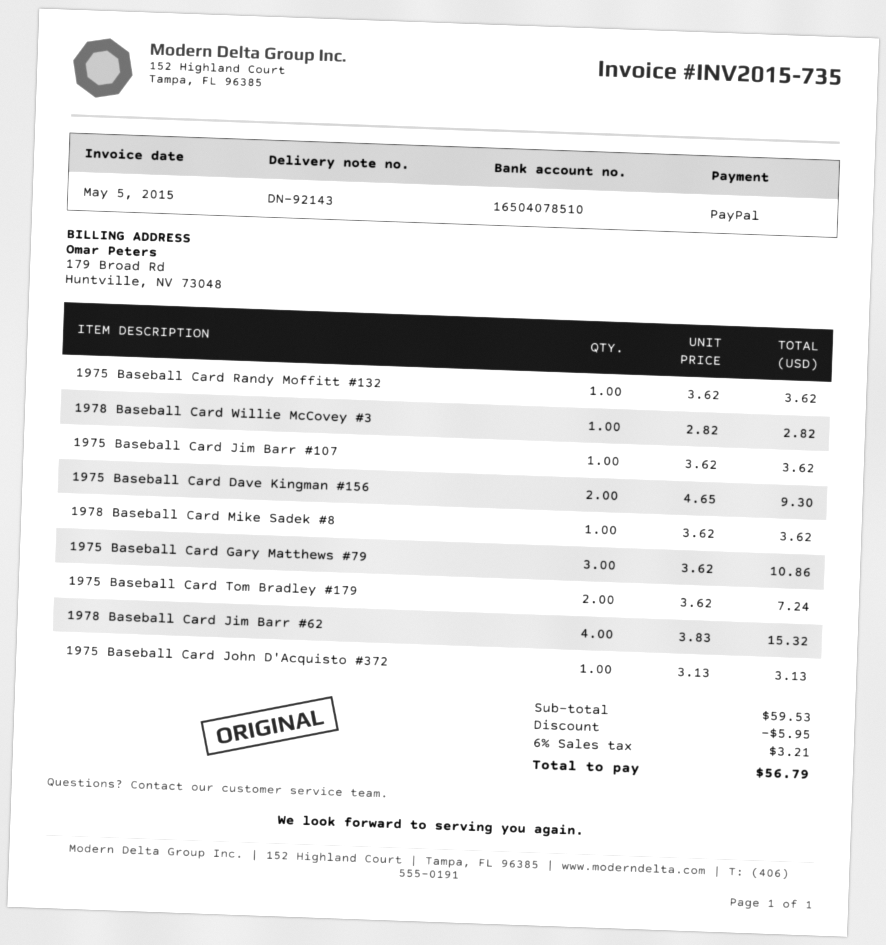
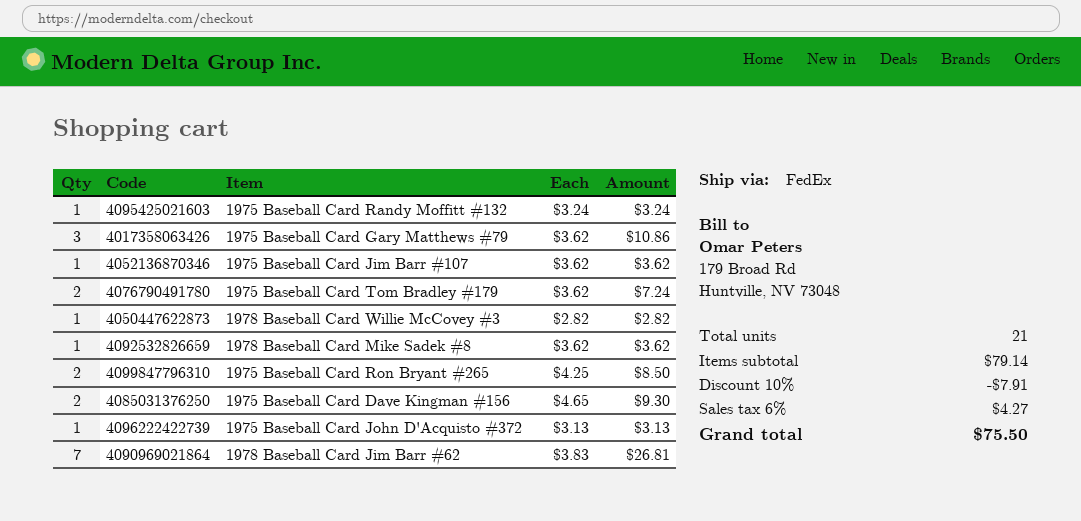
1975 Baseball Card Randy Moffitt #132: 1 x 3.62 = 3.62 -> 1 x 3.24 = 3.24
1978 Baseball Card Jim Barr #62: 4 x 3.83 = 15.32 -> 7 x 3.83 = 26.81
1975 Baseball Card Ron Bryant #265: none -> 2 x 4.25 = 8.50
subtotal: 59.53 -> 79.14
discount: 5.95 -> 7.91
tax: 6% = 3.21 -> 6% = 4.27
total: 56.79 -> 75.50

